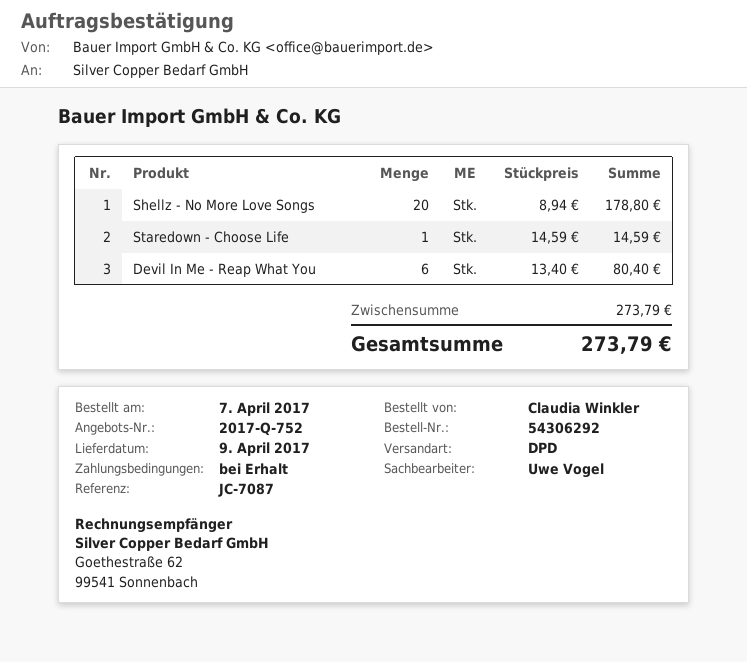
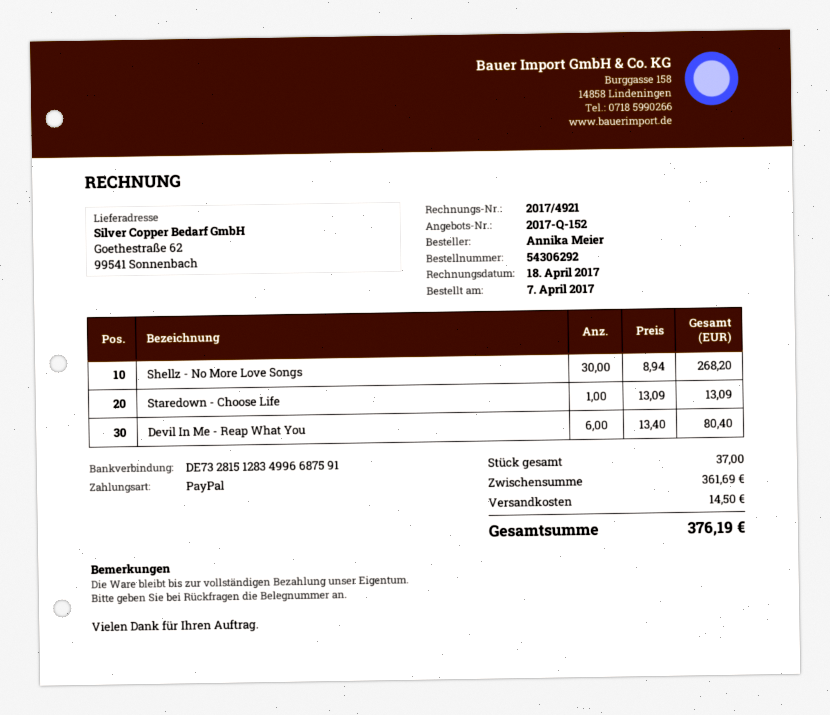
quote number: 2017-Q-752 -> 2017-Q-152
ordered by: Claudia Winkler -> Annika Meier
Shellz - No More Love Songs: 20 x 8.94 = 178.80 -> 30 x 8.94 = 268.20
Staredown - Choose Life: 1 x 14.59 = 14.59 -> 1 x 13.09 = 13.09
subtotal: 273.79 -> 361.69
shipping: none -> 14.50
total: 273.79 -> 376.19

